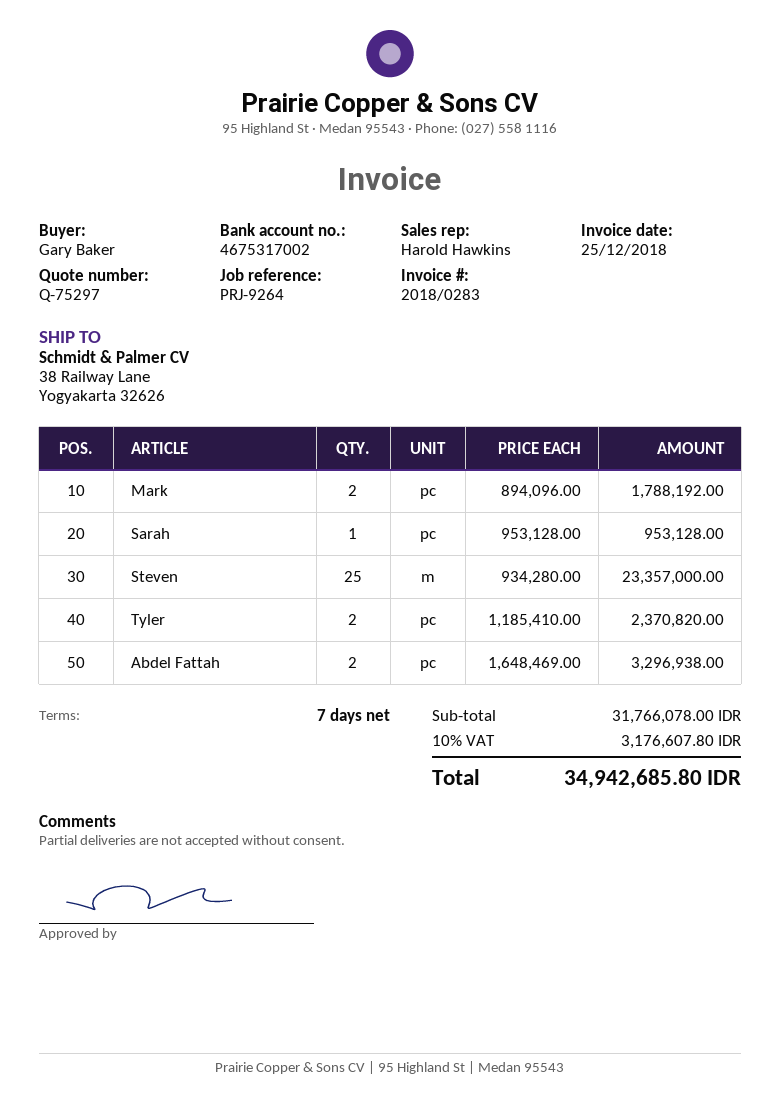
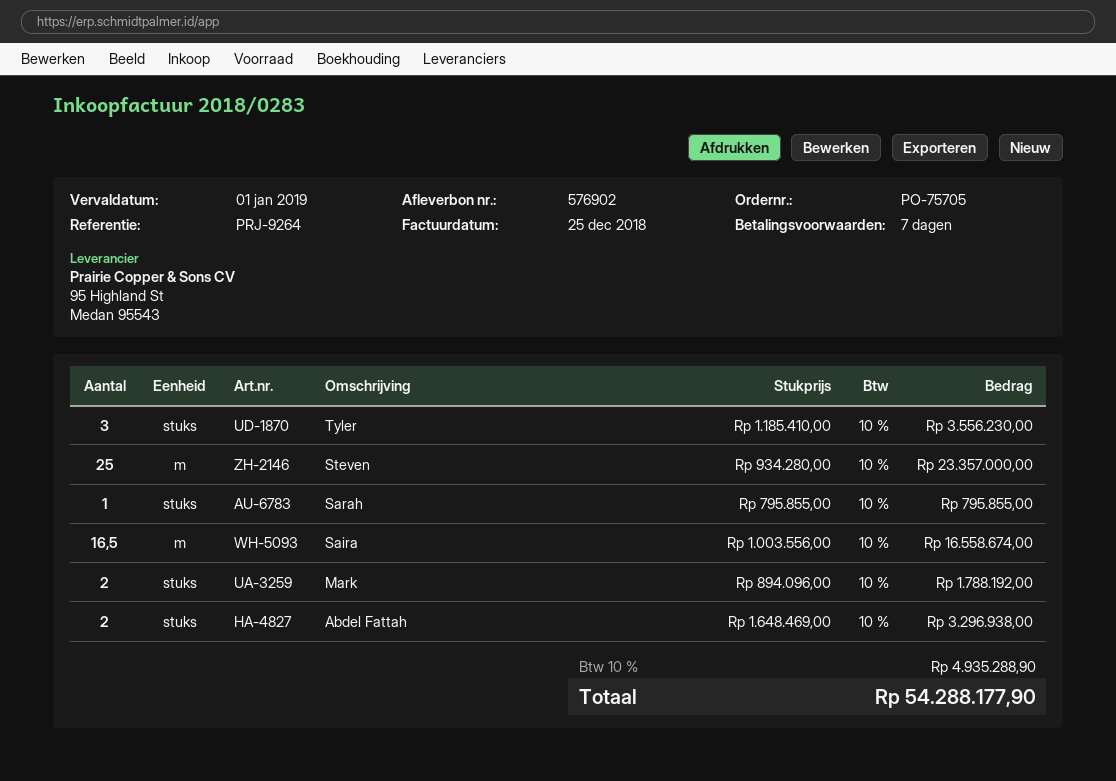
Sarah: 1 x 953128.00 = 953128.00 -> 1 x 795855.00 = 795855.00
Tyler: 2 x 1185410.00 = 2370820.00 -> 3 x 1185410.00 = 3556230.00
Saira: none -> 16.5 x 1003556.00 = 16558674.00
tax: 10% = 3176607.80 -> 10% = 4935288.90
total: 34942685.80 -> 54288177.90

